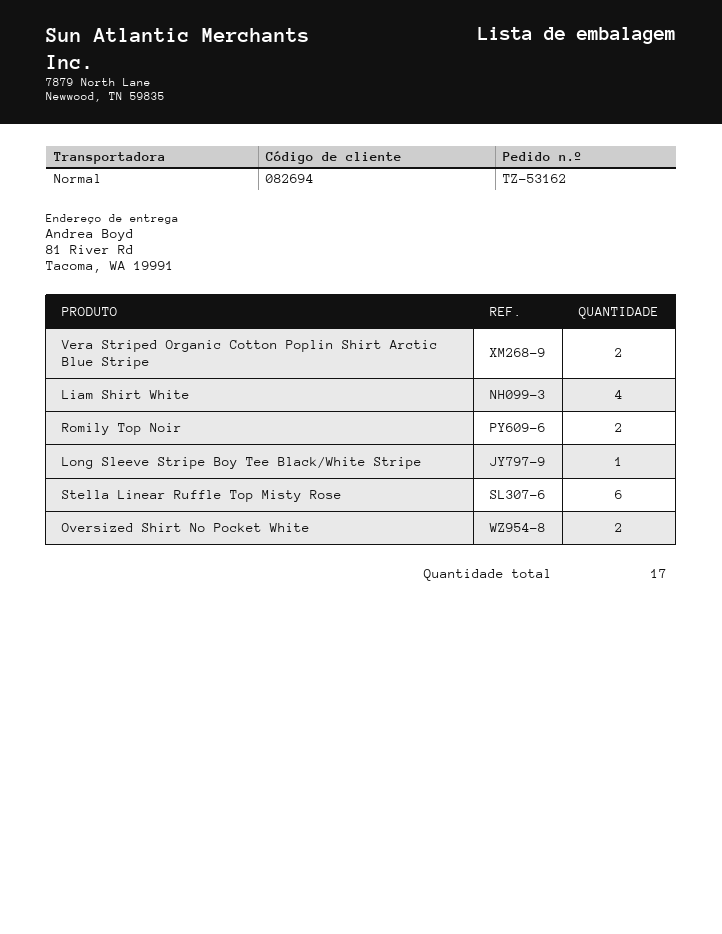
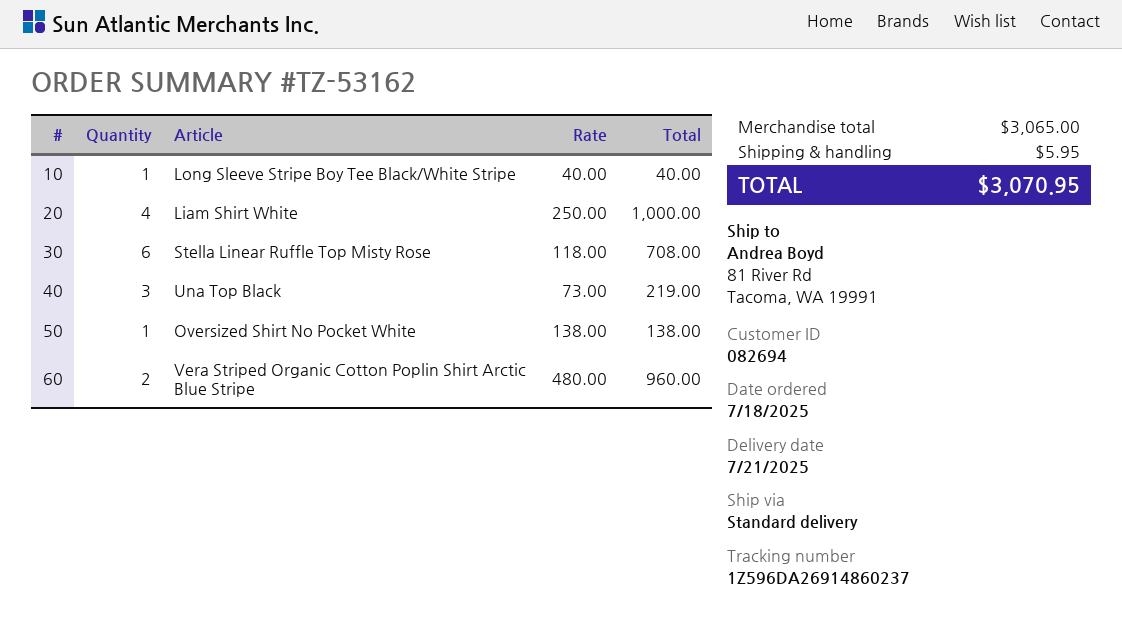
Romily Top Noir: 2 -> none
Oversized Shirt No Pocket White: 2 -> 1
Una Top Black: none -> 3

